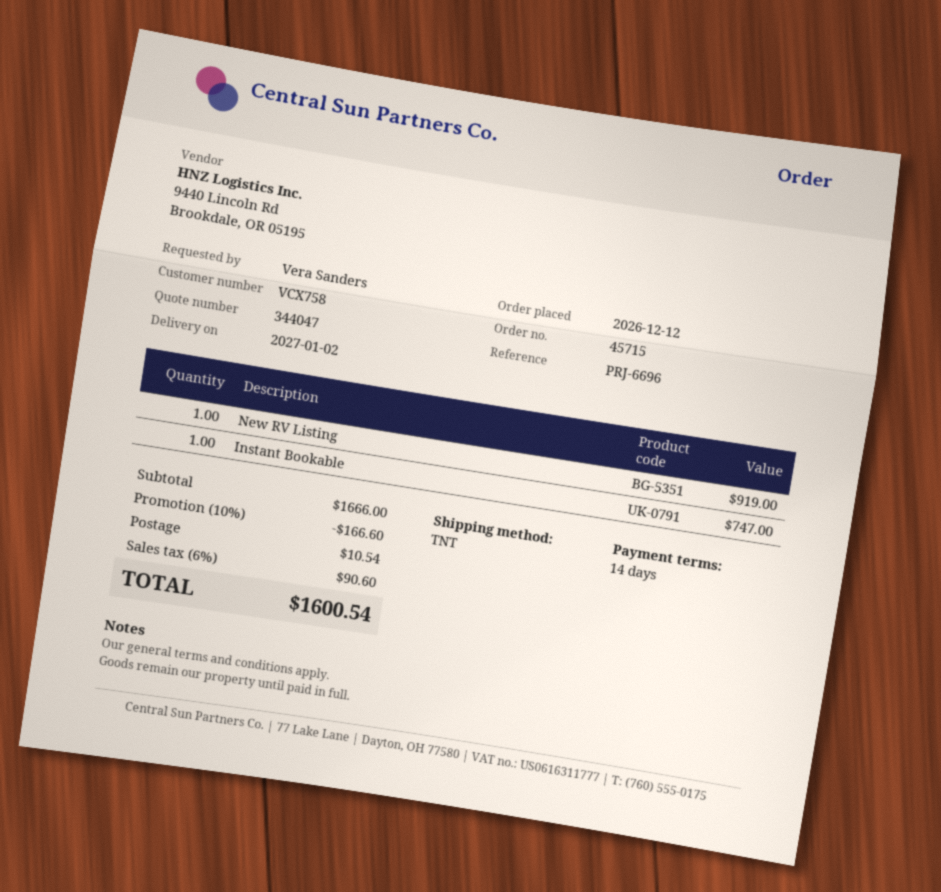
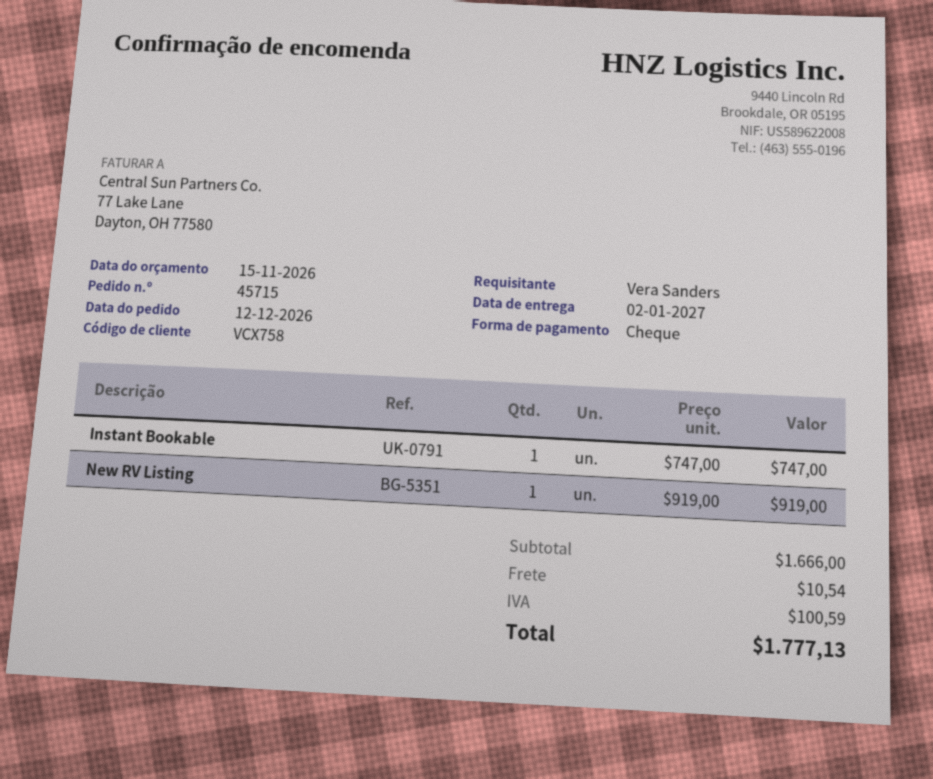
discount: 10% = 166.60 -> none
tax: 90.60 -> 100.59
total: 1600.54 -> 1777.13

